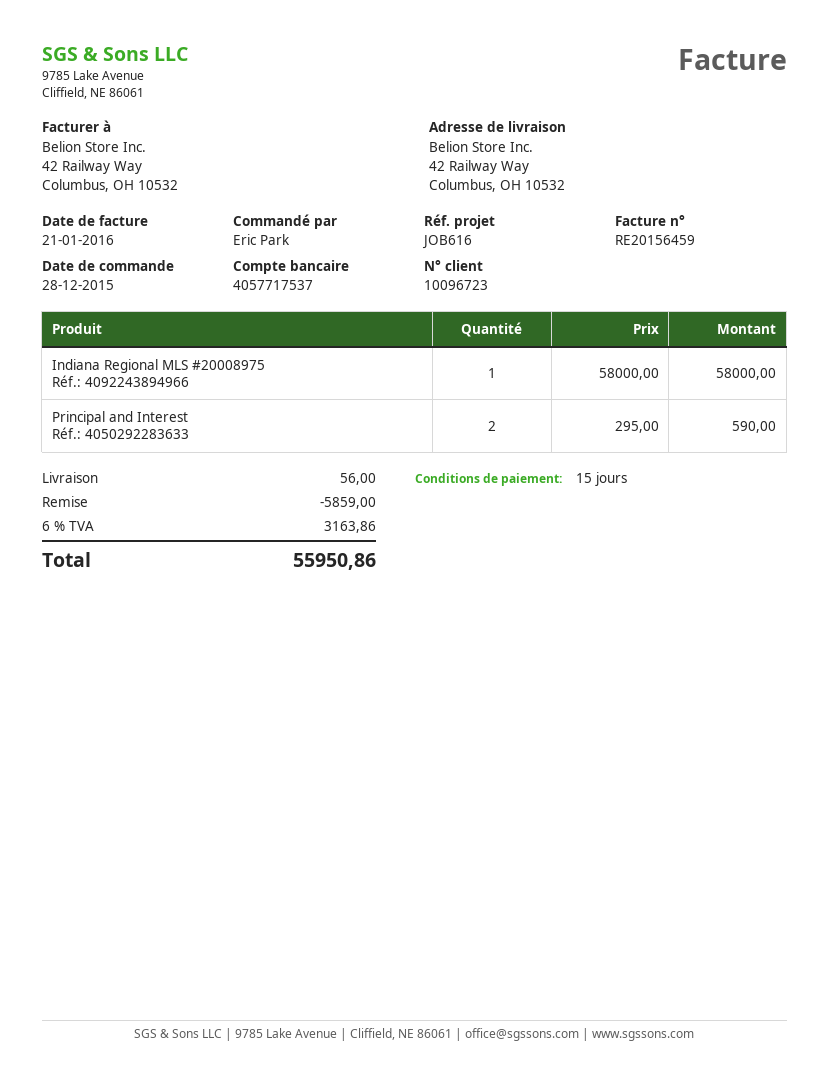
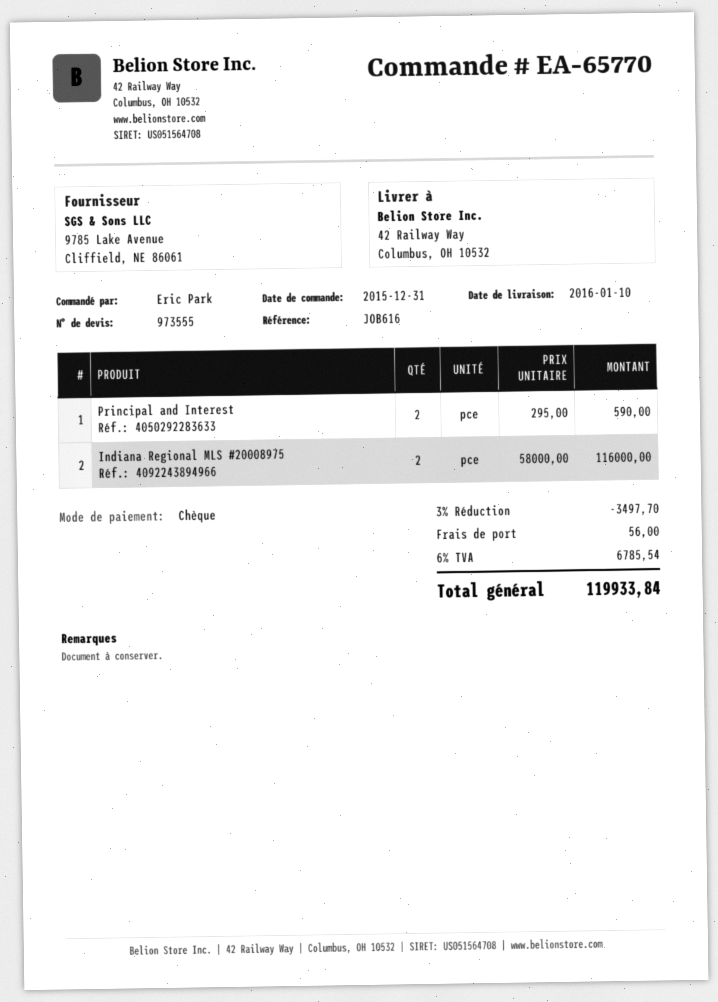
order date: 2015-12-28 -> 2015-12-31
Indiana Regional MLS #20008975: 1 x 58000.00 = 58000.00 -> 2 x 58000.00 = 116000.00
discount: 5859.00 -> 3497.70
tax: 6% = 3163.86 -> 6% = 6785.54
total: 55950.86 -> 119933.84

